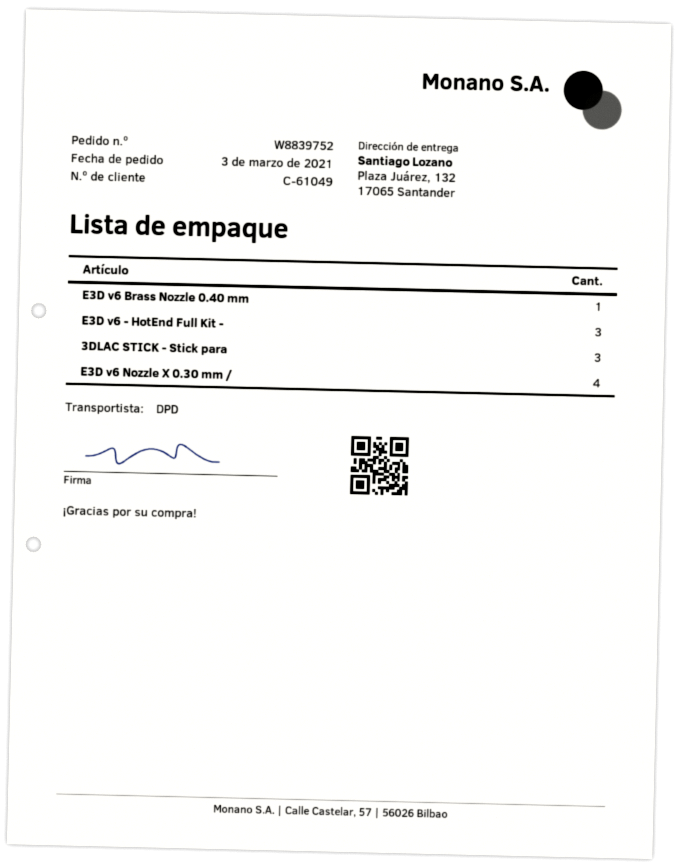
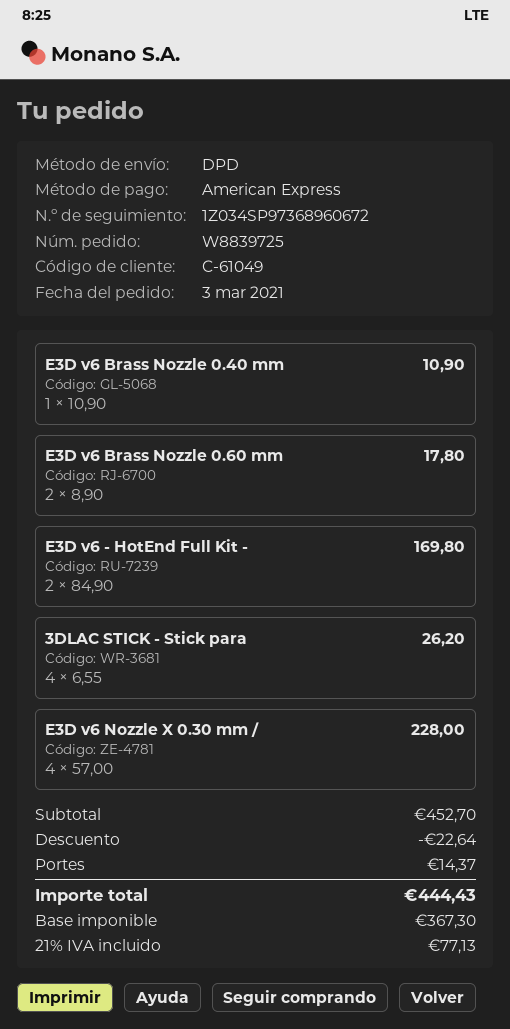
order number: W8839752 -> W8839725
E3D v6 - HotEnd Full Kit -: 3 -> 2
3DLAC STICK - Stick para: 3 -> 4
E3D v6 Brass Nozzle 0.60 mm: none -> 2

